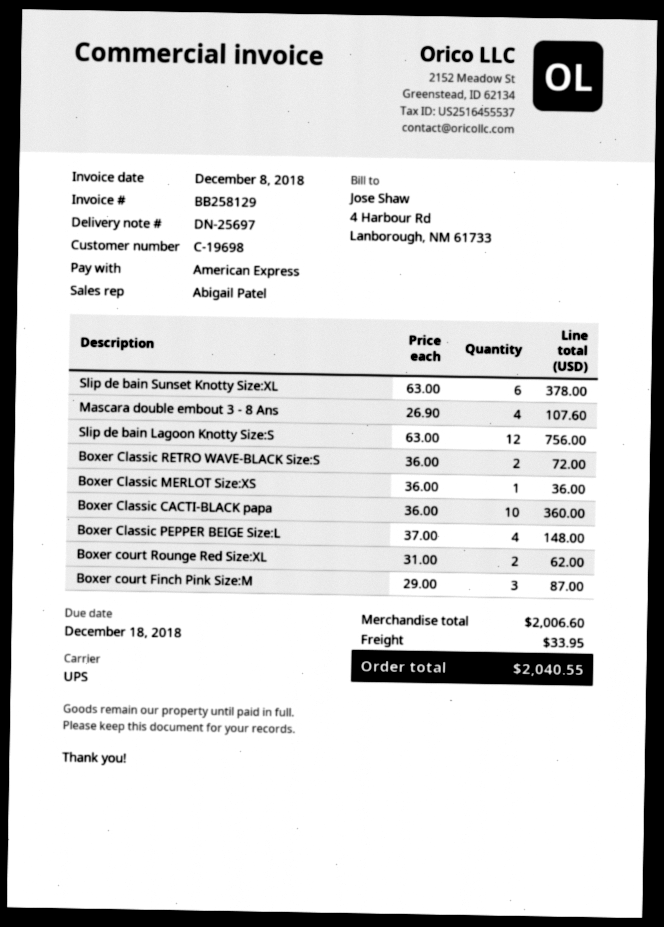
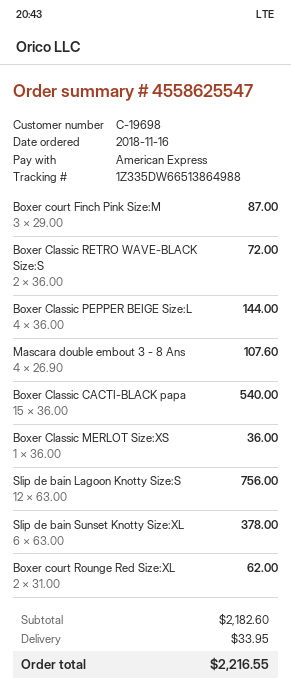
Boxer Classic CACTI-BLACK papa: 10 x 36.00 = 360.00 -> 15 x 36.00 = 540.00
Boxer Classic PEPPER BEIGE Size:L: 4 x 37.00 = 148.00 -> 4 x 36.00 = 144.00
subtotal: 2006.60 -> 2182.60
total: 2040.55 -> 2216.55

